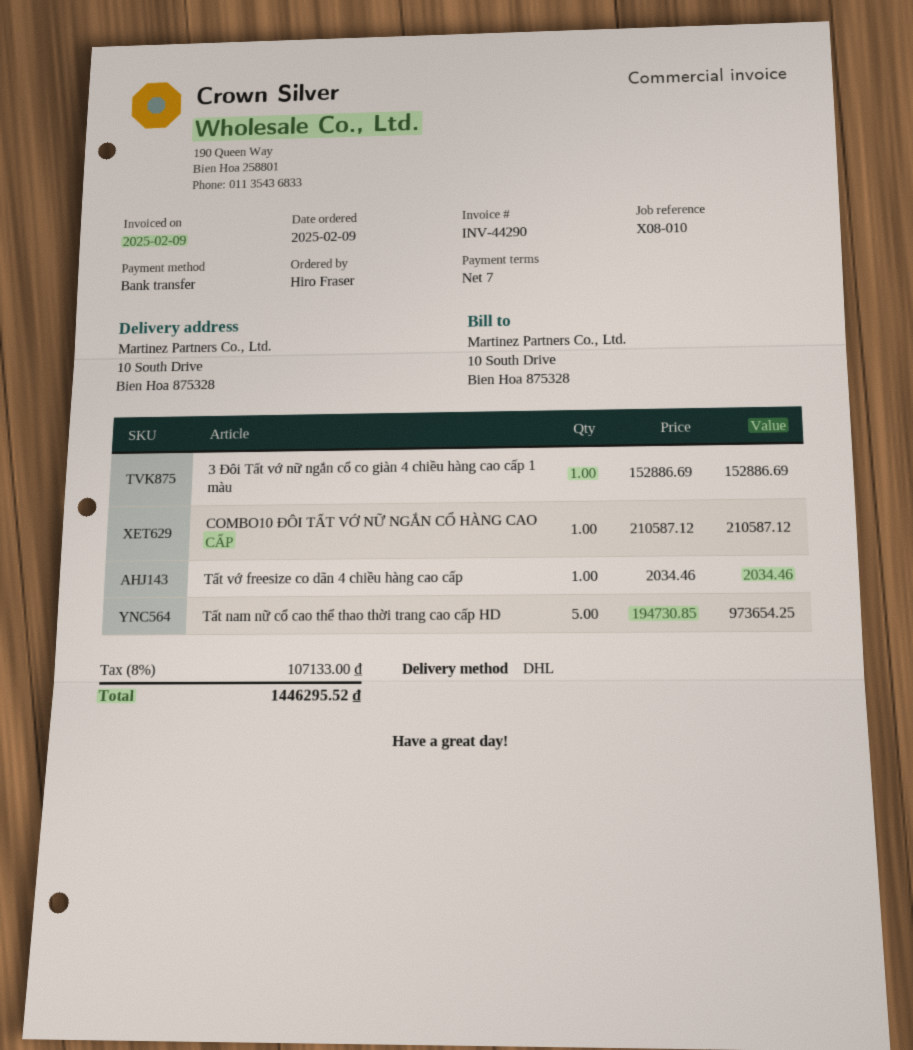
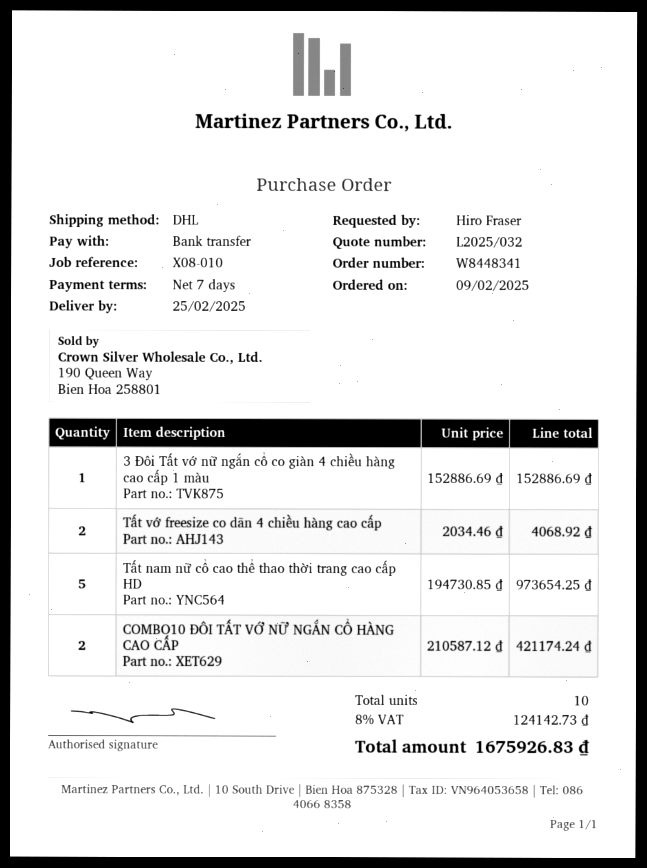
COMBO10 ĐÔI TẤT VỚ NỮ NGẮN CỔ HÀNG CAO CẤP: 1 x 210587.12 = 210587.12 -> 2 x 210587.12 = 421174.24
Tất vớ freesize co dãn 4 chiều hàng cao cấp: 1 x 2034.46 = 2034.46 -> 2 x 2034.46 = 4068.92
tax: 8% = 107133.00 -> 8% = 124142.73
total: 1446295.52 -> 1675926.83

